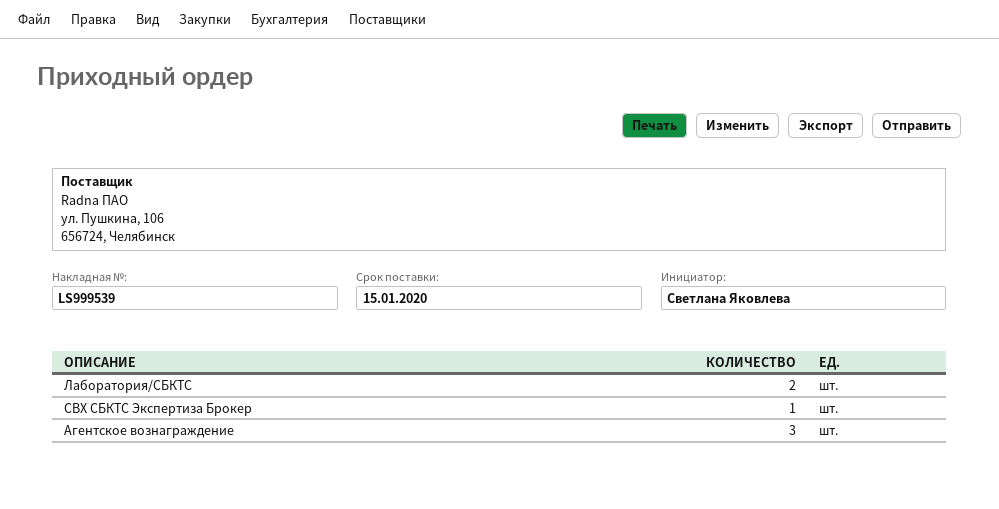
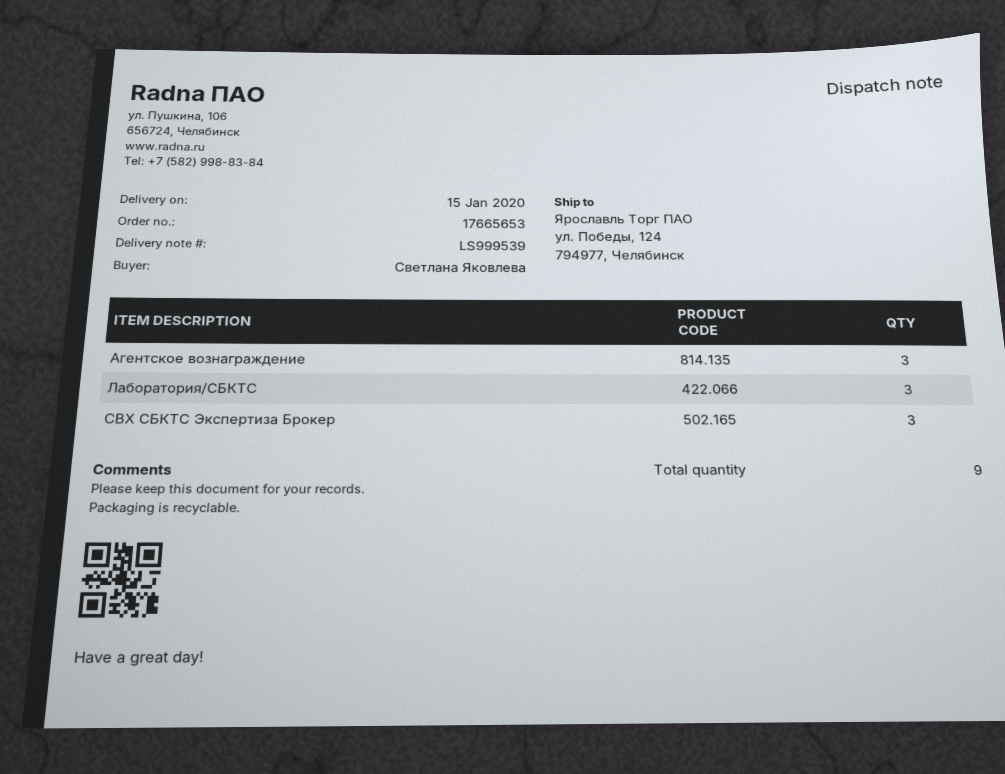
Лаборатория/СБКТС: 2 -> 3
СВХ СБКТС Экспертиза Брокер: 1 -> 3

